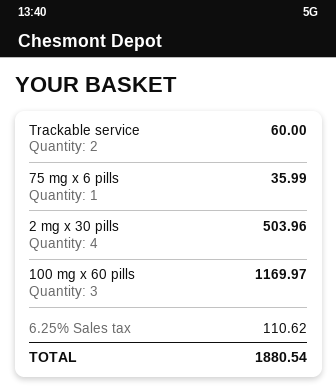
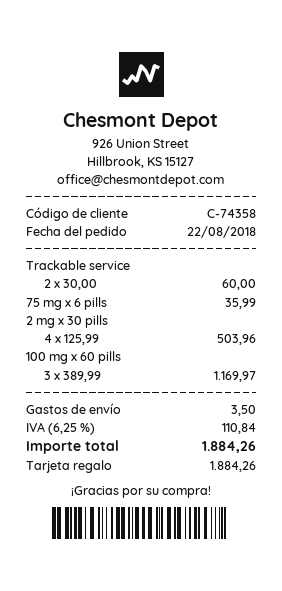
shipping: none -> 3.50
tax: 6.25% = 110.62 -> 6.25% = 110.84
total: 1880.54 -> 1884.26

